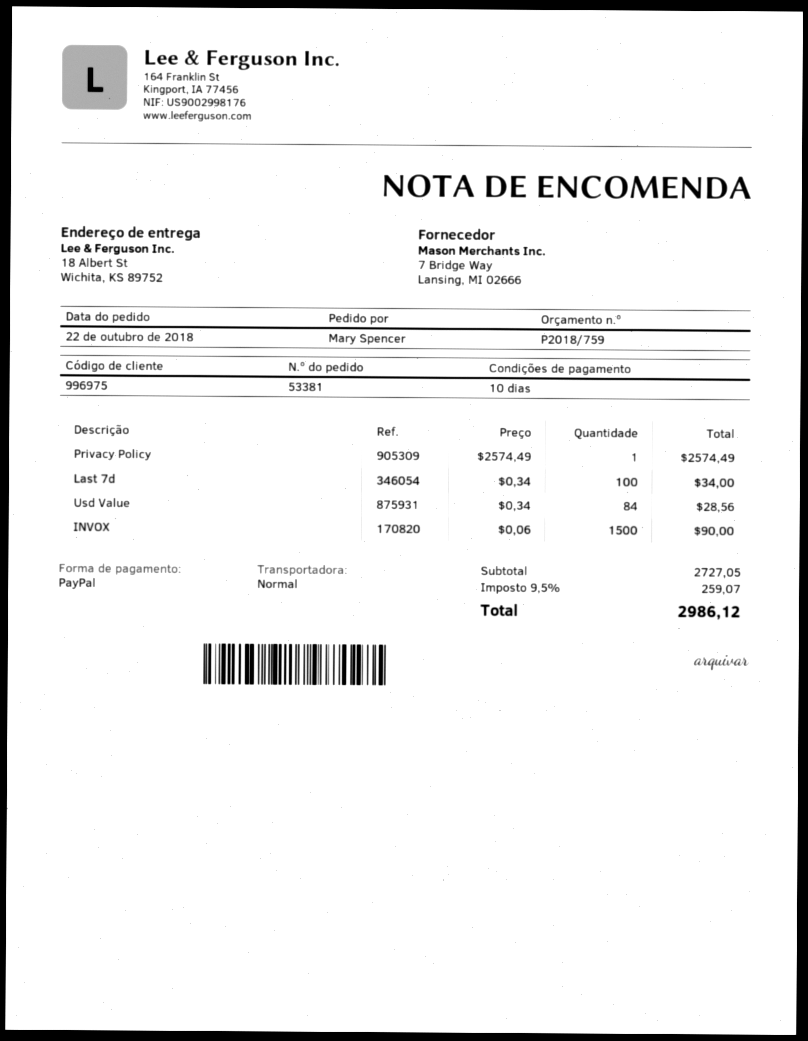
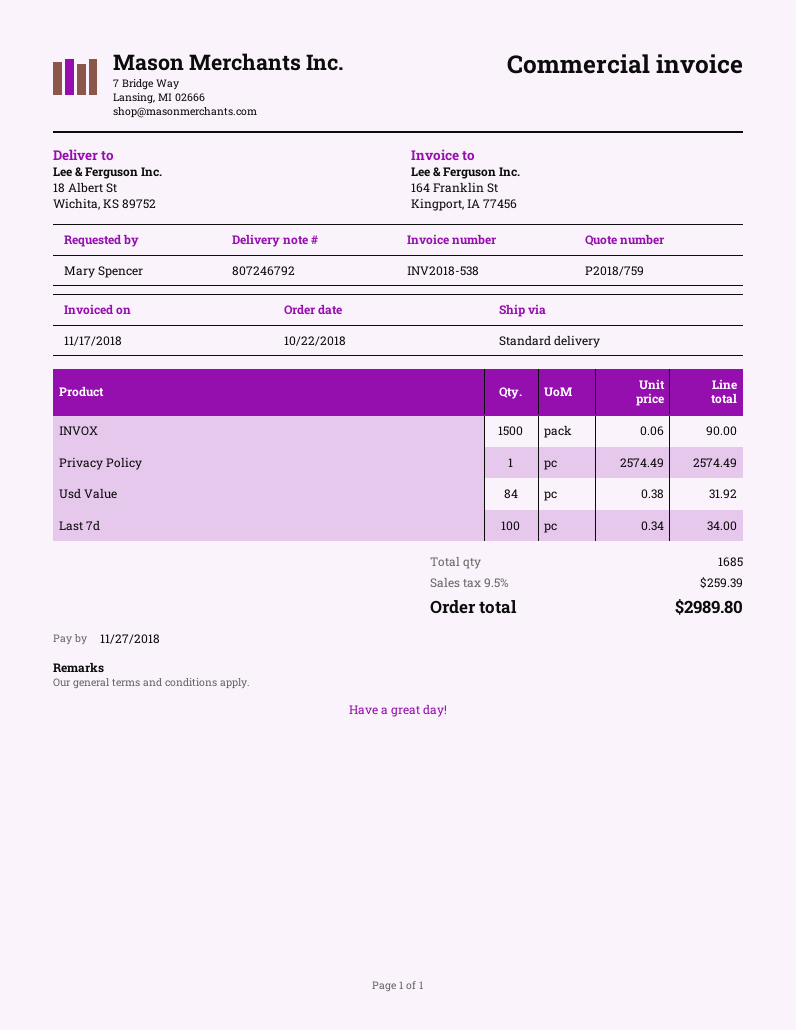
Usd Value: 84 x 0.34 = 28.56 -> 84 x 0.38 = 31.92
tax: 9.5% = 259.07 -> 9.5% = 259.39
total: 2986.12 -> 2989.80

